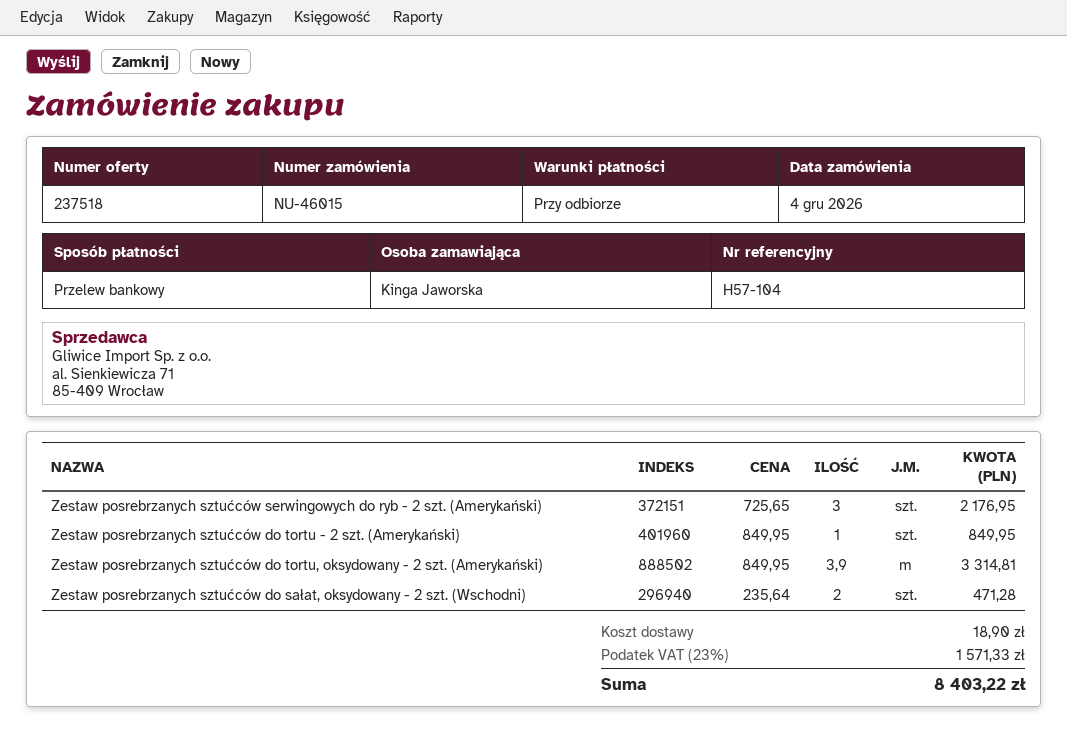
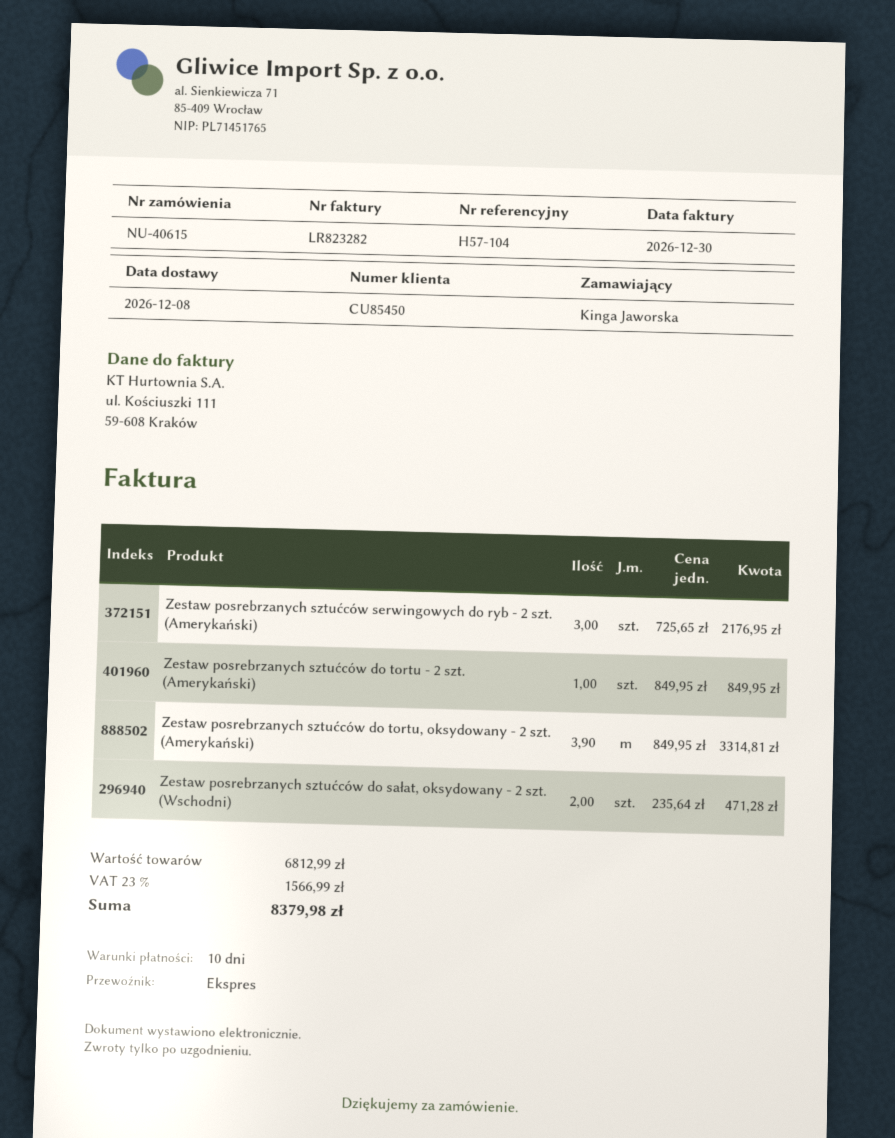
order number: NU-46015 -> NU-40615
payment terms: on receipt -> 10 days
shipping: 18.90 -> none
tax: 23% = 1571.33 -> 23% = 1566.99
total: 8403.22 -> 8379.98

